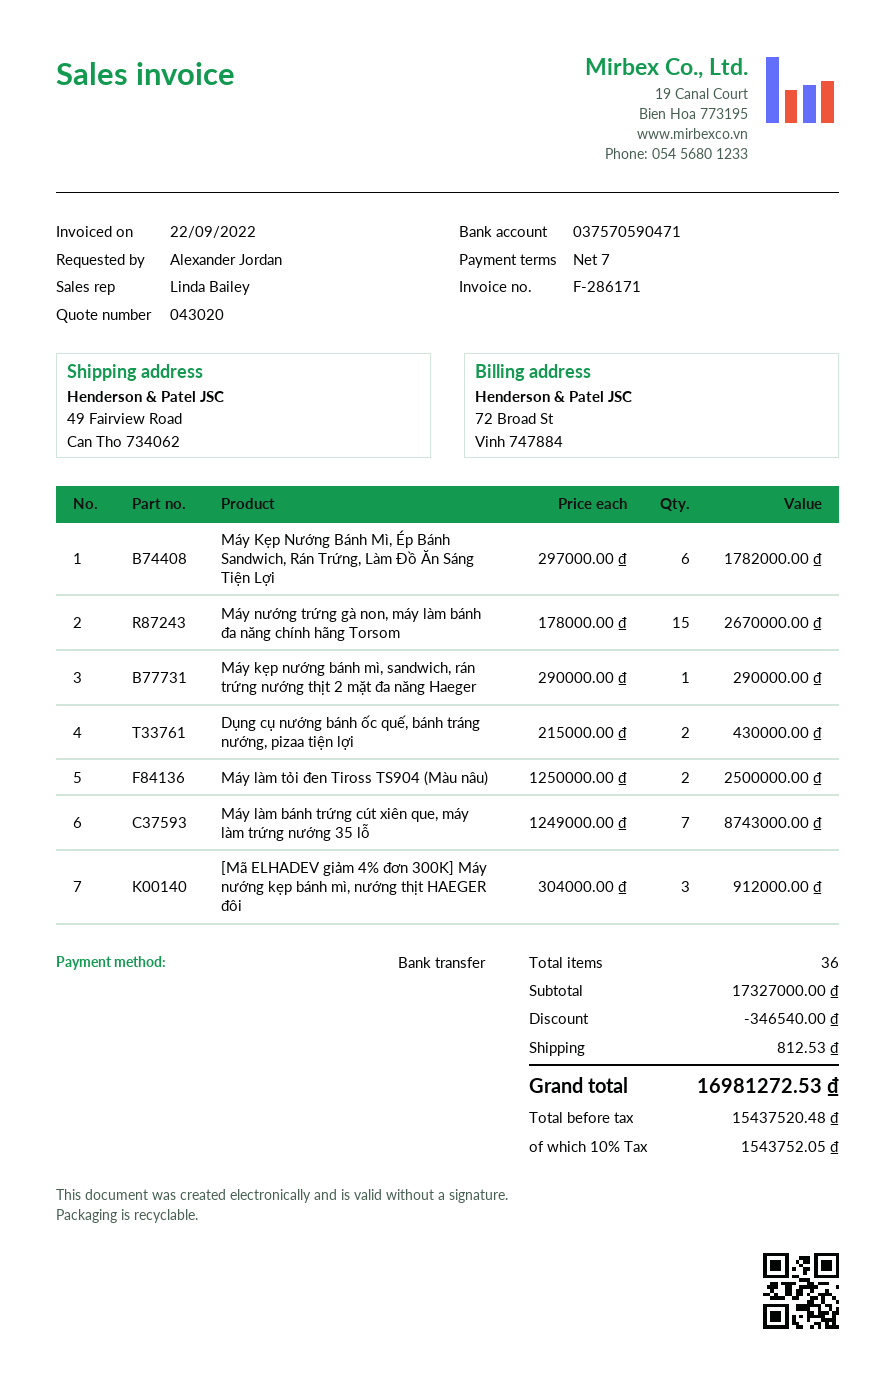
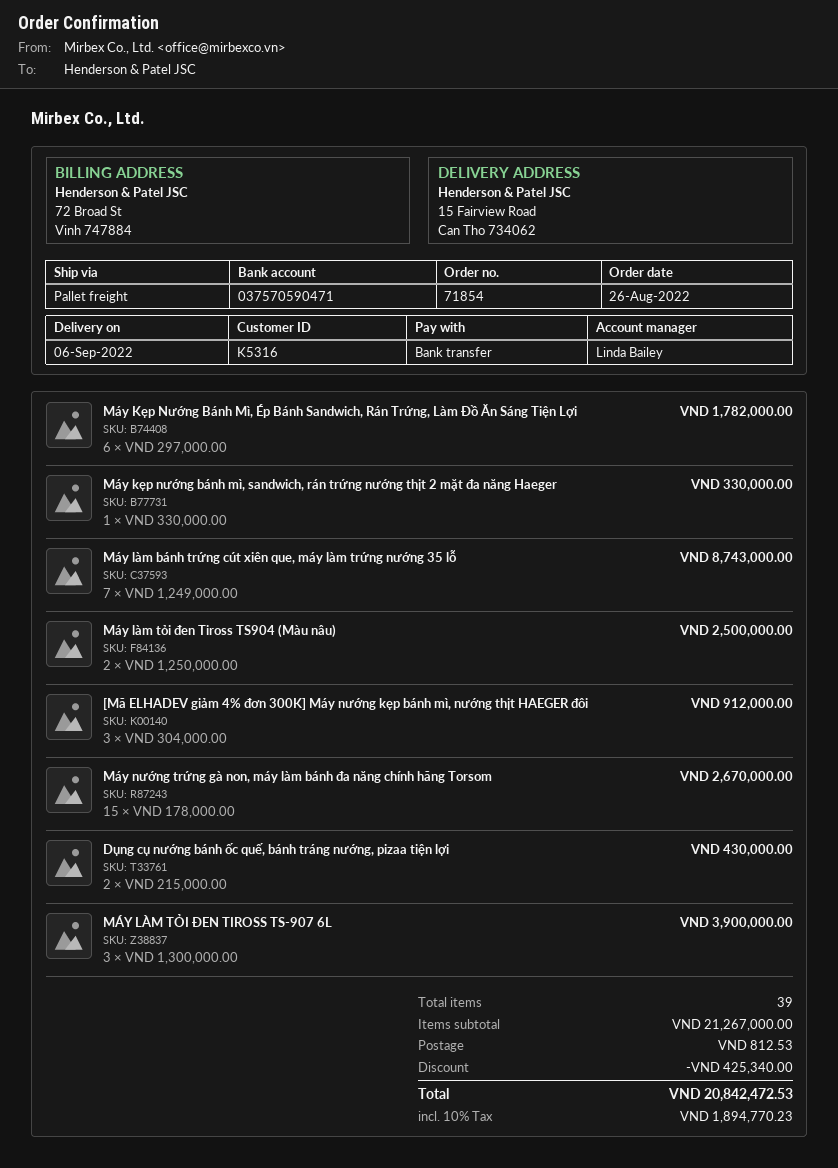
ship to: 49 Fairview Road, Can Tho 734062 -> 15 Fairview Road, Can Tho 734062
Máy kẹp nướng bánh mì, sandwich, rán trứng nướng thịt 2 mặt đa năng Haeger: 1 x 290000.00 = 290000.00 -> 1 x 330000.00 = 330000.00
MÁY LÀM TỎI ĐEN TIROSS TS-907 6L: none -> 3 x 1300000.00 = 3900000.00
total quantity: 36 -> 39
subtotal: 17327000.00 -> 21267000.00
discount: 346540.00 -> 425340.00
tax: 10% = 1543752.05 -> 10% = 1894770.23
total: 16981272.53 -> 20842472.53

